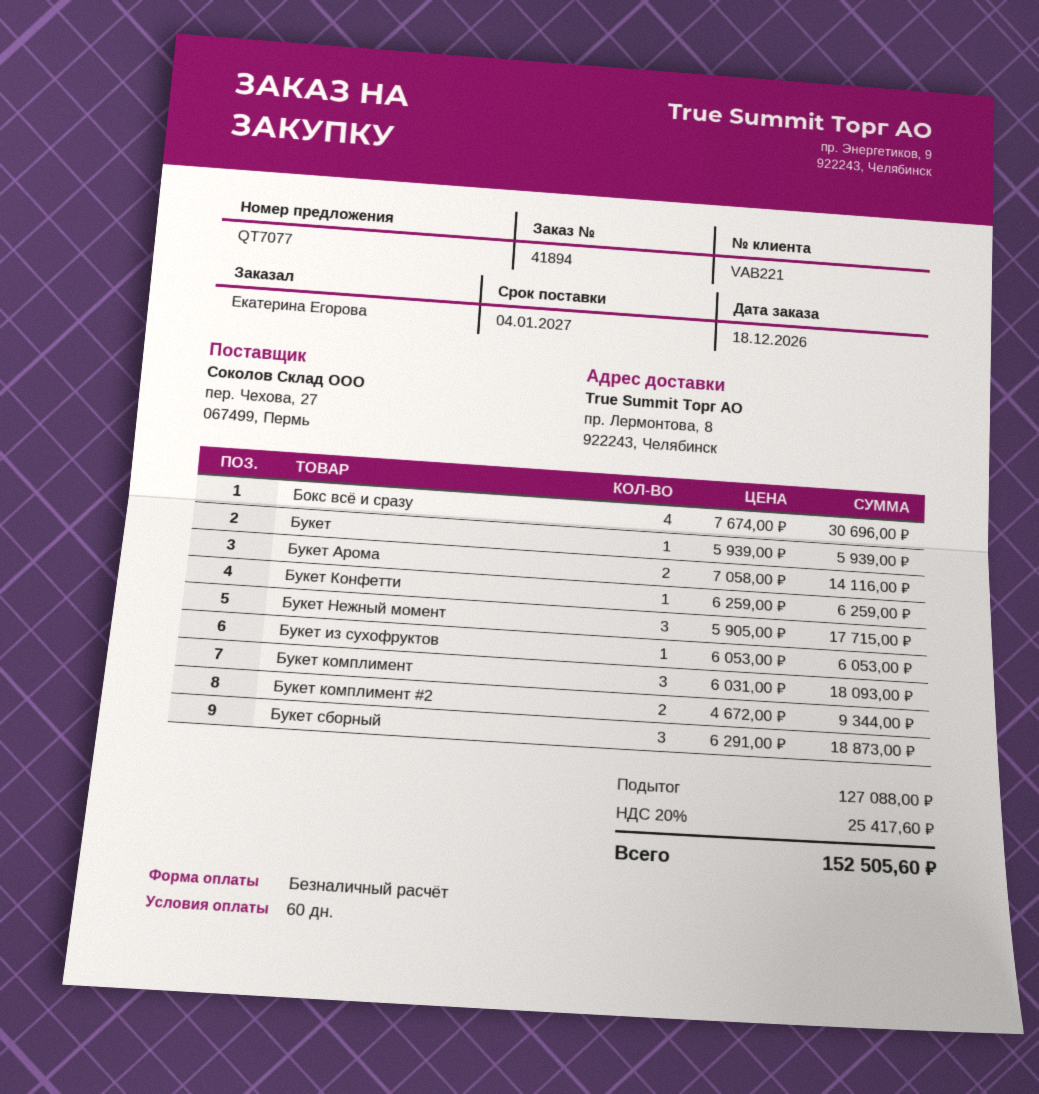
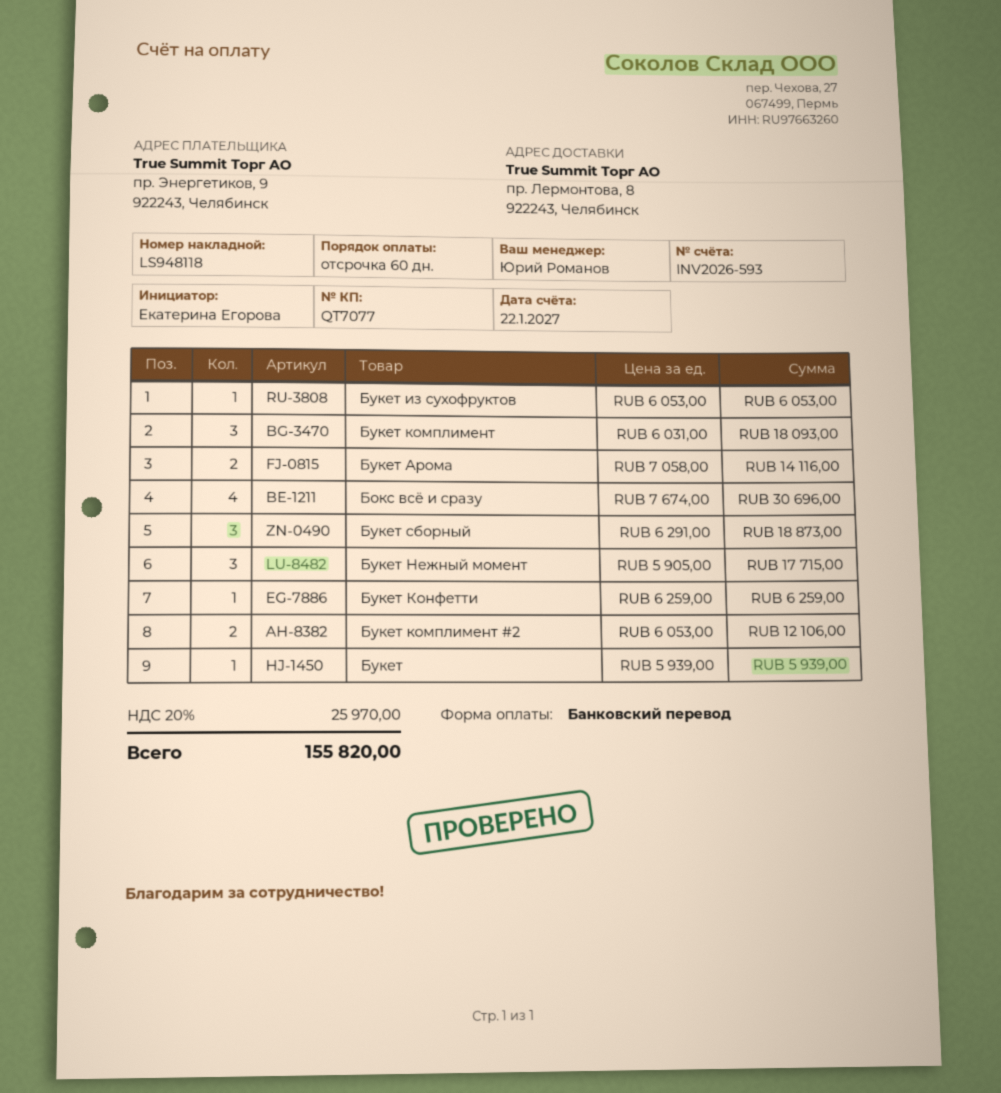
Букет комплимент #2: 2 x 4672.00 = 9344.00 -> 2 x 6053.00 = 12106.00
tax: 20% = 25417.60 -> 20% = 25970.00
total: 152505.60 -> 155820.00

